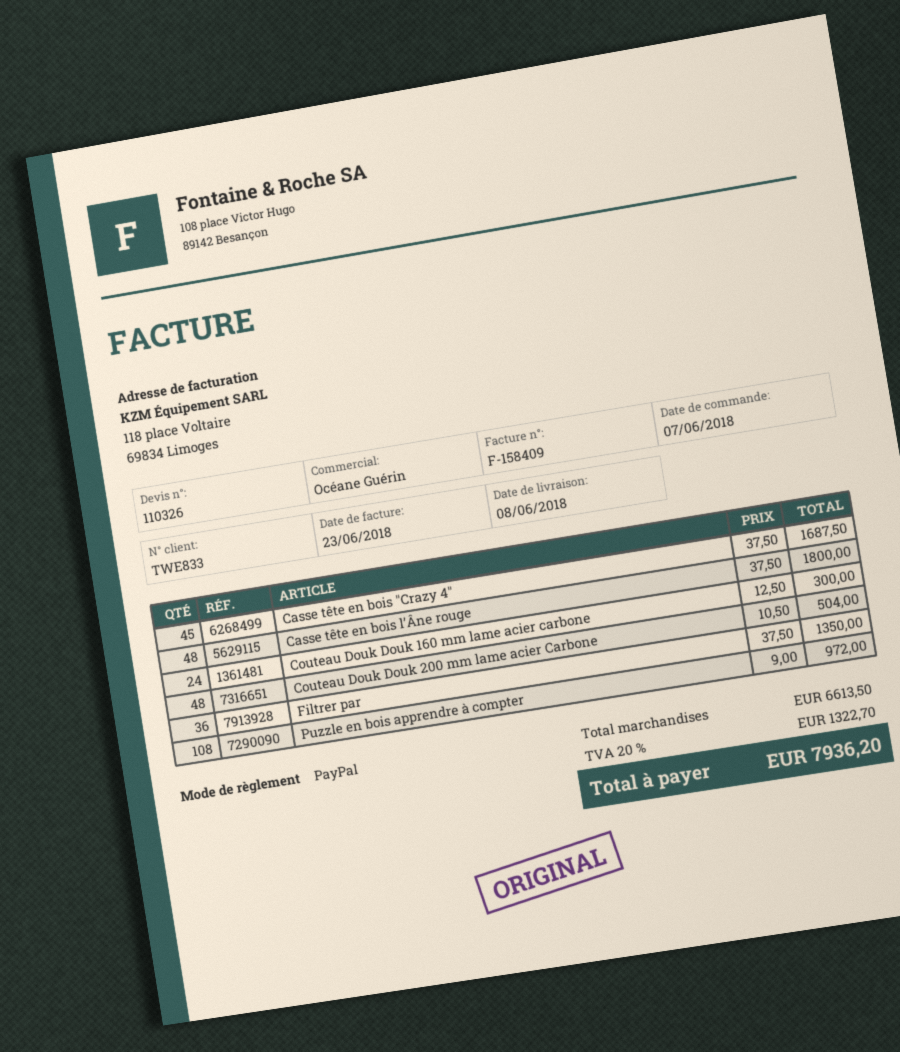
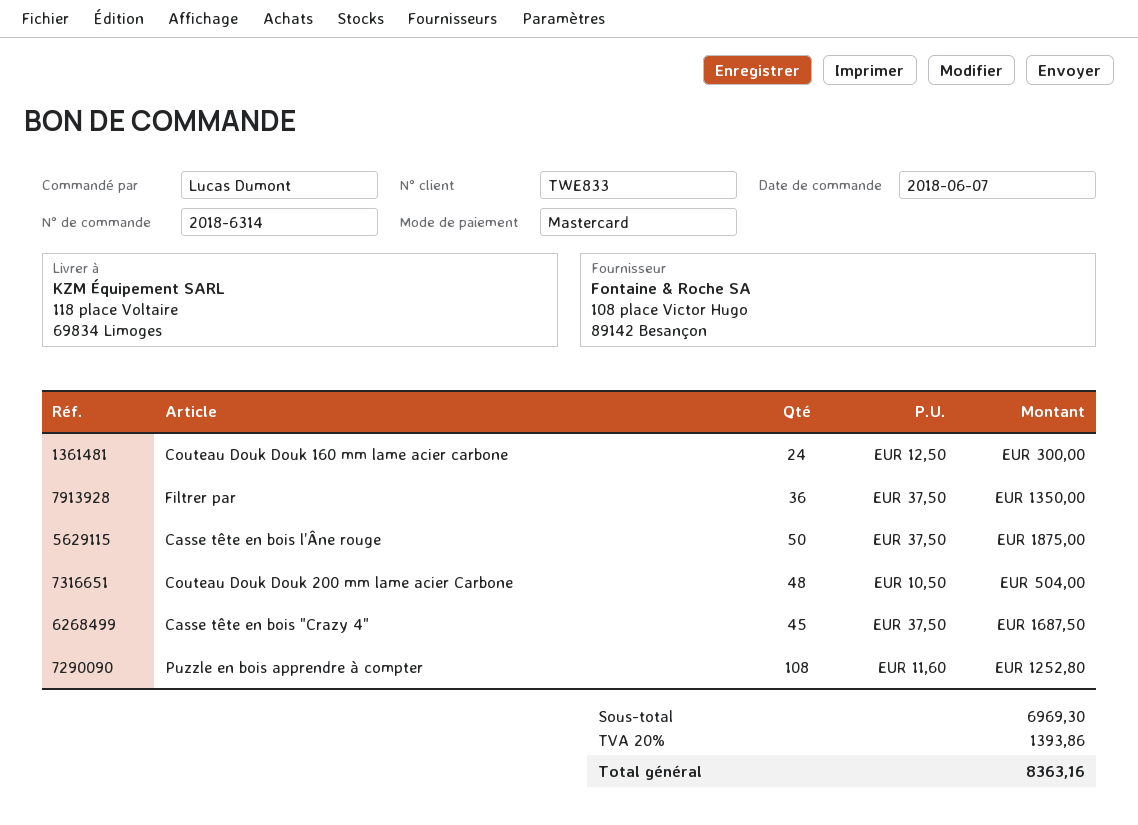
payment method: PayPal -> Mastercard
Casse tête en bois l’Âne rouge: 48 x 37.50 = 1800.00 -> 50 x 37.50 = 1875.00
Puzzle en bois apprendre à compter: 108 x 9.00 = 972.00 -> 108 x 11.60 = 1252.80
subtotal: 6613.50 -> 6969.30
tax: 20% = 1322.70 -> 20% = 1393.86
total: 7936.20 -> 8363.16

